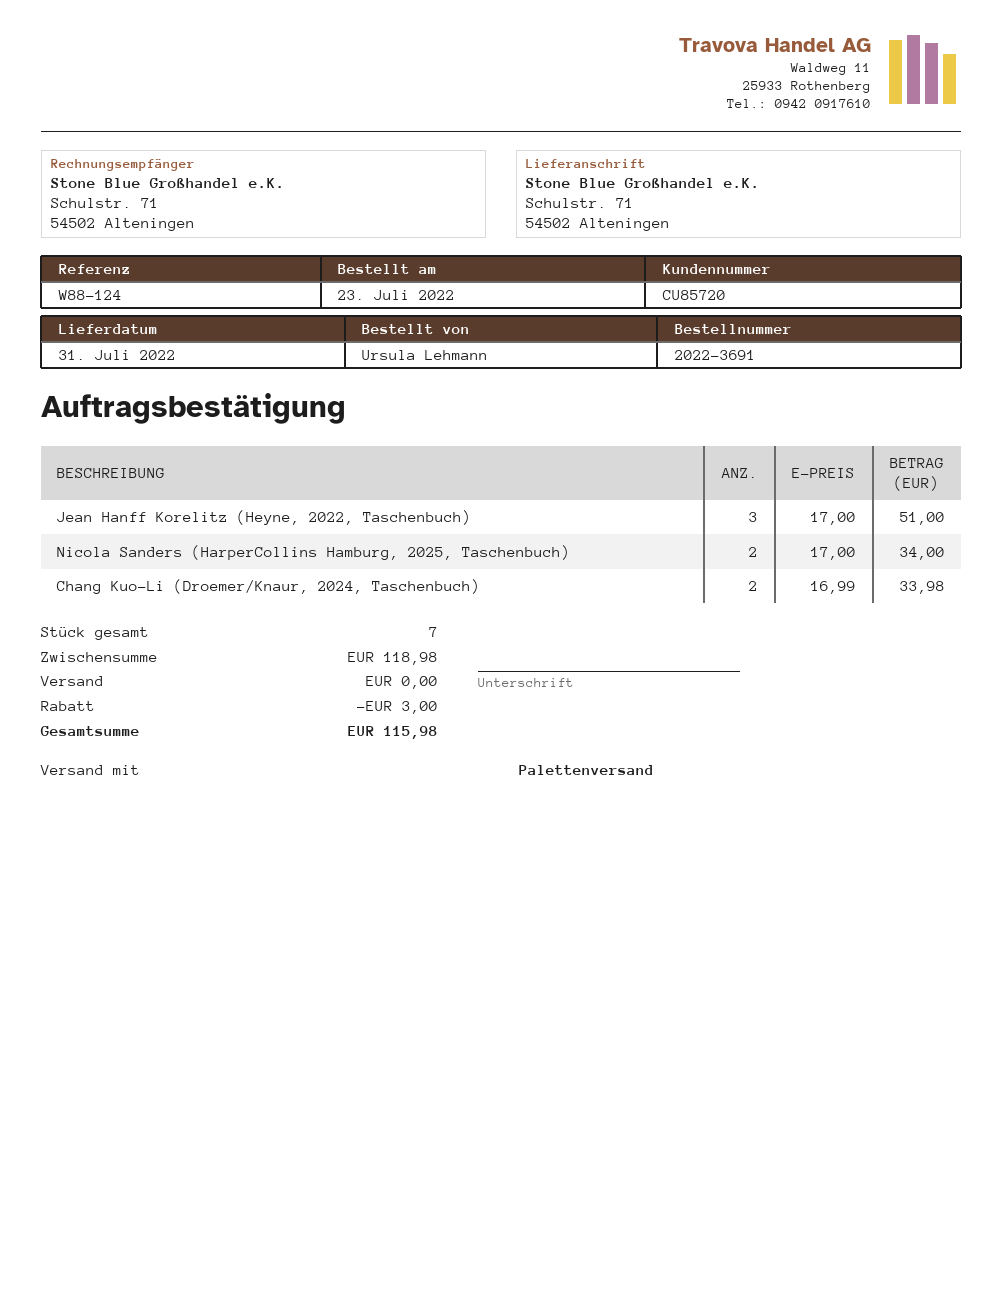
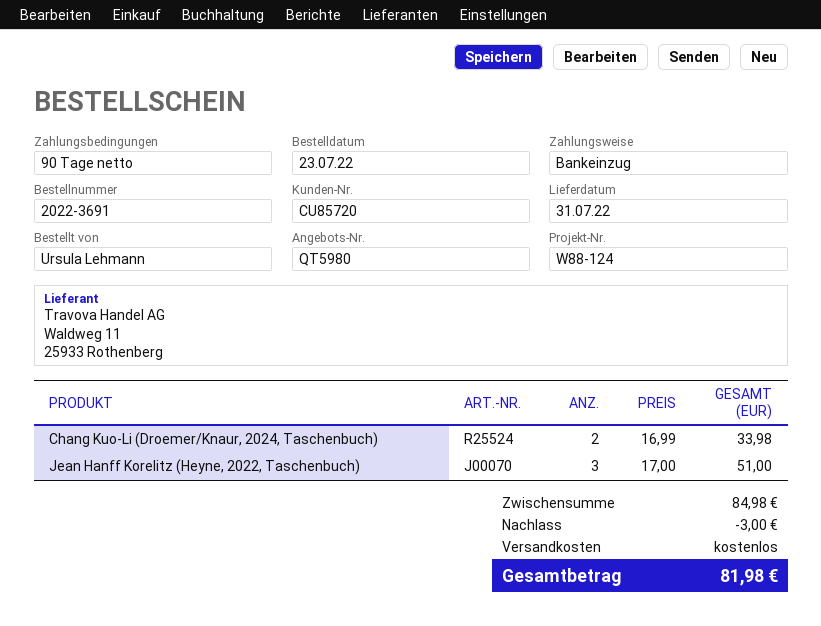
Nicola Sanders (HarperCollins Hamburg, 2025, Taschenbuch): 2 x 17.00 = 34.00 -> none
subtotal: 118.98 -> 84.98
total: 115.98 -> 81.98

